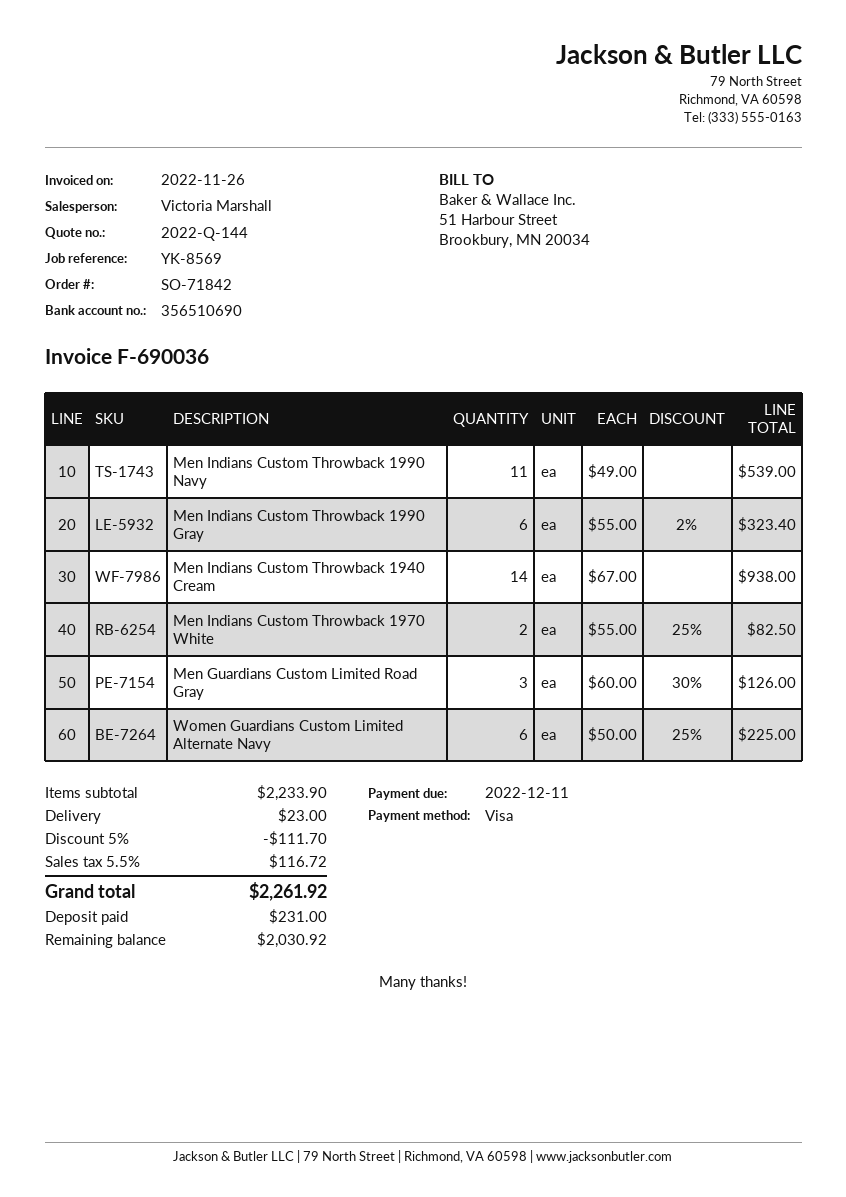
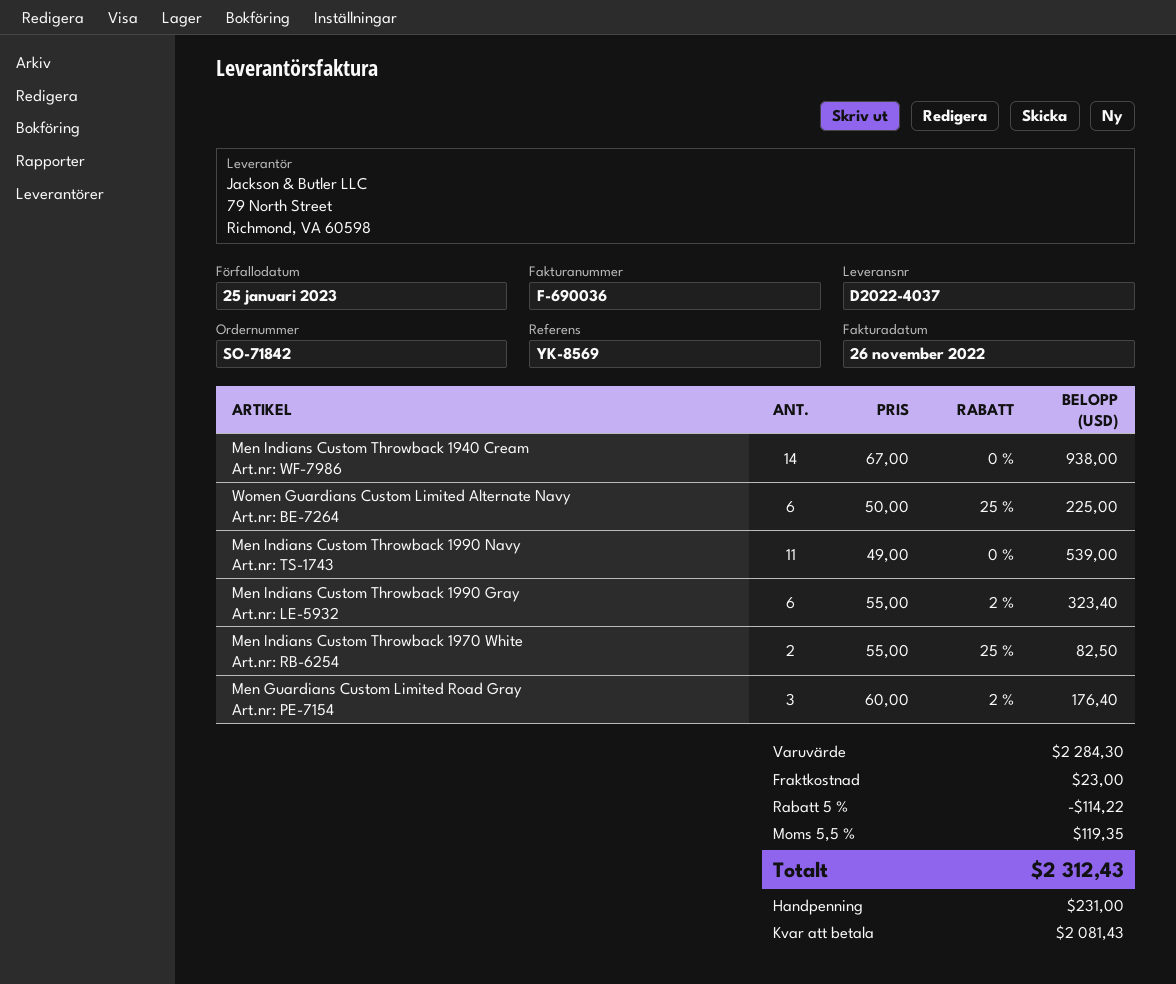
due date: 2022-12-11 -> 2023-01-25
Men Guardians Custom Limited Road Gray: 3 x 60.00 - 30% = 126.00 -> 3 x 60.00 - 2% = 176.40
subtotal: 2233.90 -> 2284.30
discount: 5% = 111.70 -> 5% = 114.22
tax: 5.5% = 116.72 -> 5.5% = 119.35
total: 2261.92 -> 2312.43
balance: 2030.92 -> 2081.43

